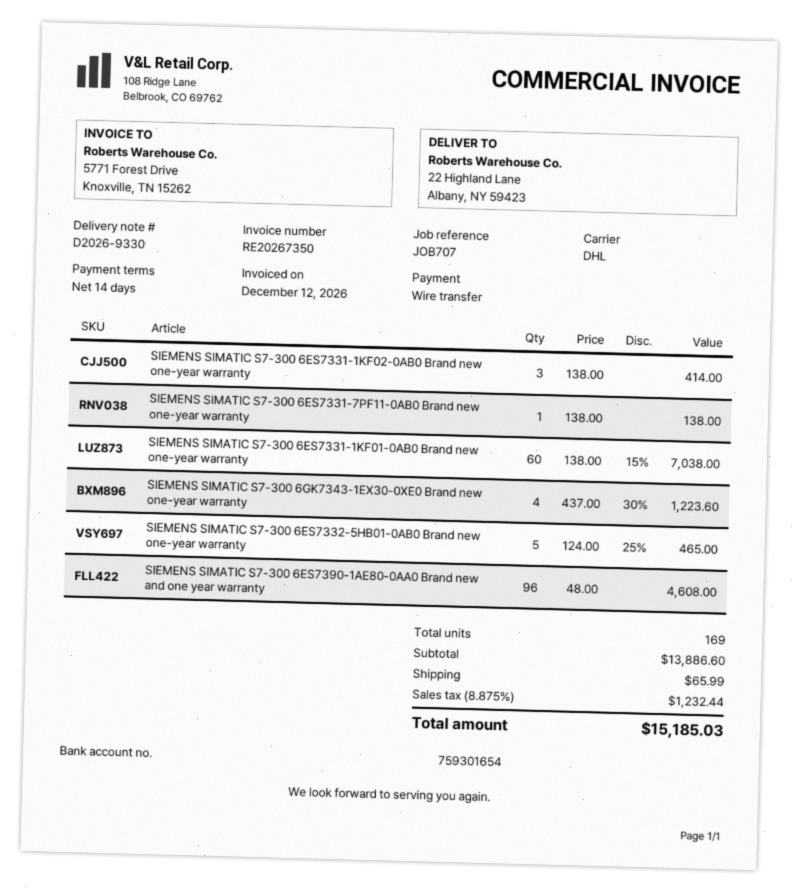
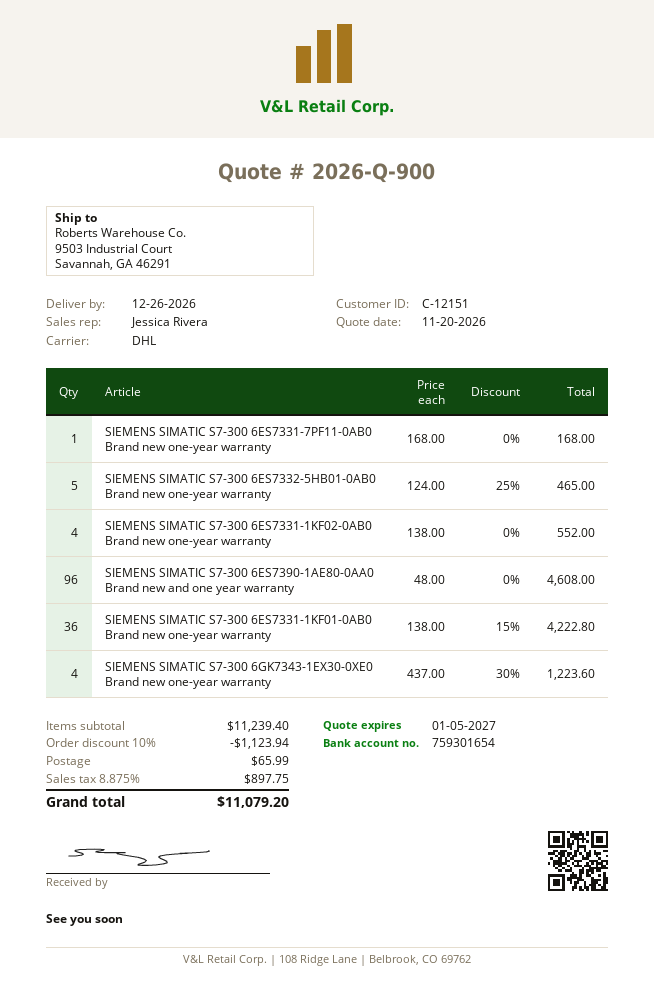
ship to: 22 Highland Lane, Albany, NY 59423 -> 9503 Industrial Court, Savannah, GA 46291
SIEMENS SIMATIC S7-300 6ES7331-1KF02-0AB0 Brand new one-year warranty: 3 x 138.00 = 414.00 -> 4 x 138.00 = 552.00
SIEMENS SIMATIC S7-300 6ES7331-7PF11-0AB0 Brand new one-year warranty: 1 x 138.00 = 138.00 -> 1 x 168.00 = 168.00
SIEMENS SIMATIC S7-300 6ES7331-1KF01-0AB0 Brand new one-year warranty: 60 x 138.00 - 15% = 7038.00 -> 36 x 138.00 - 15% = 4222.80
subtotal: 13886.60 -> 11239.40
discount: none -> 10% = 1123.94
tax: 8.875% = 1232.44 -> 8.875% = 897.75
total: 15185.03 -> 11079.20

